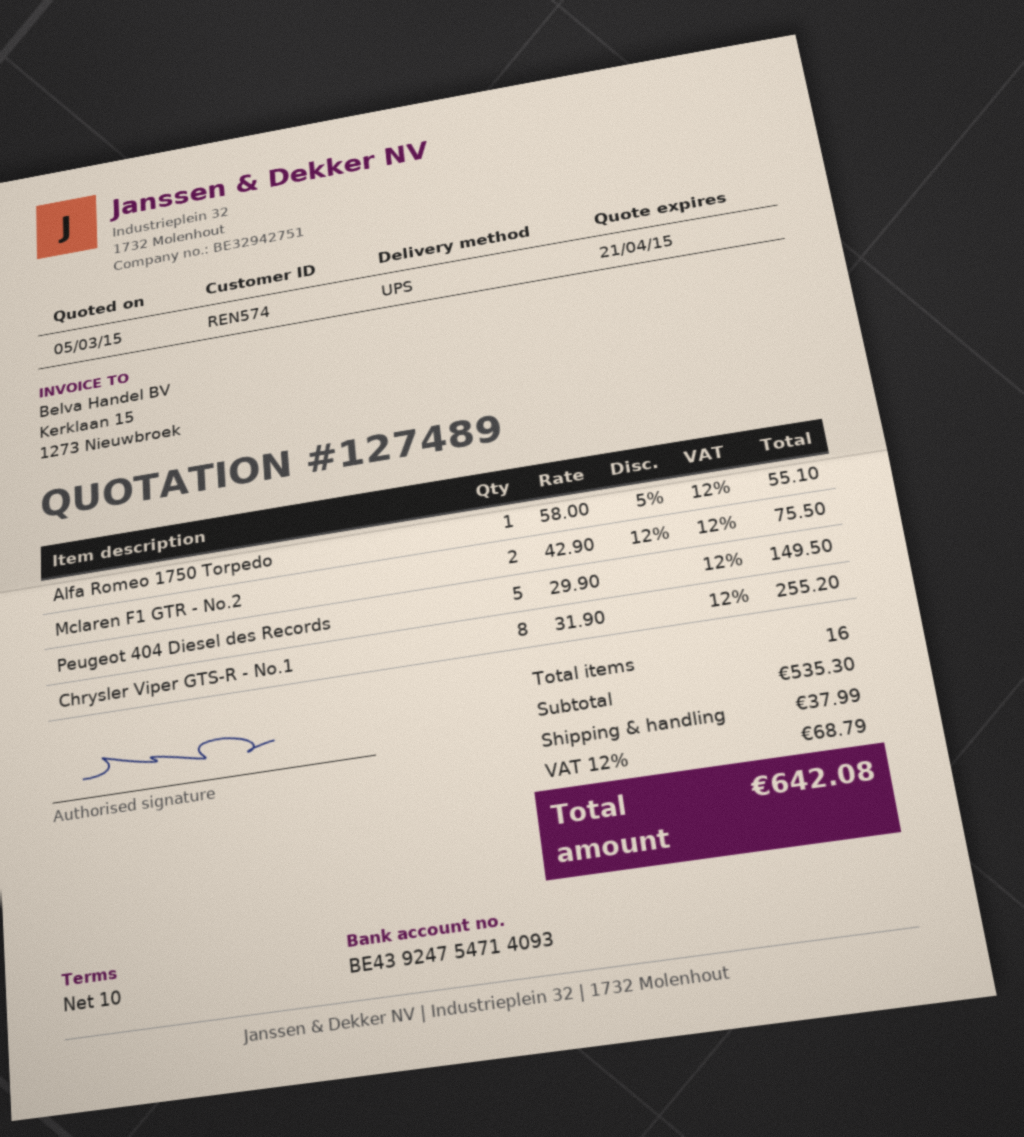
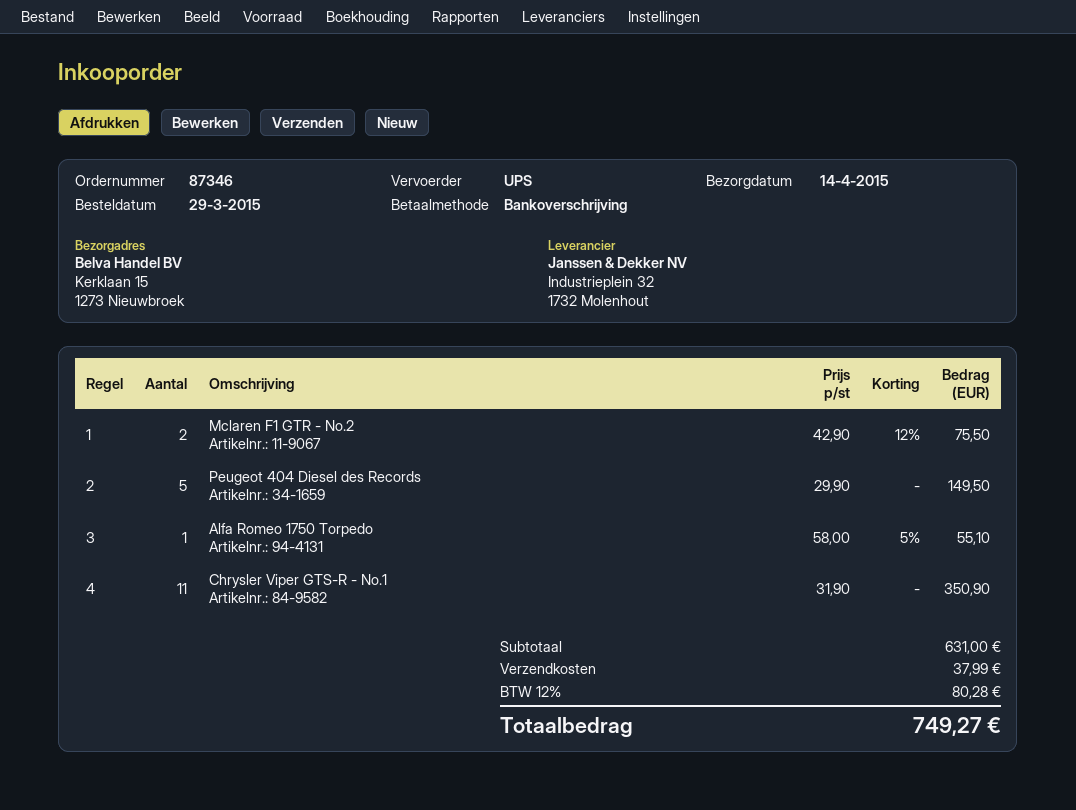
Chrysler Viper GTS-R - No.1: 8 x 31.90 = 255.20 -> 11 x 31.90 = 350.90
subtotal: 535.30 -> 631.00
tax: 12% = 68.79 -> 12% = 80.28
total: 642.08 -> 749.27

